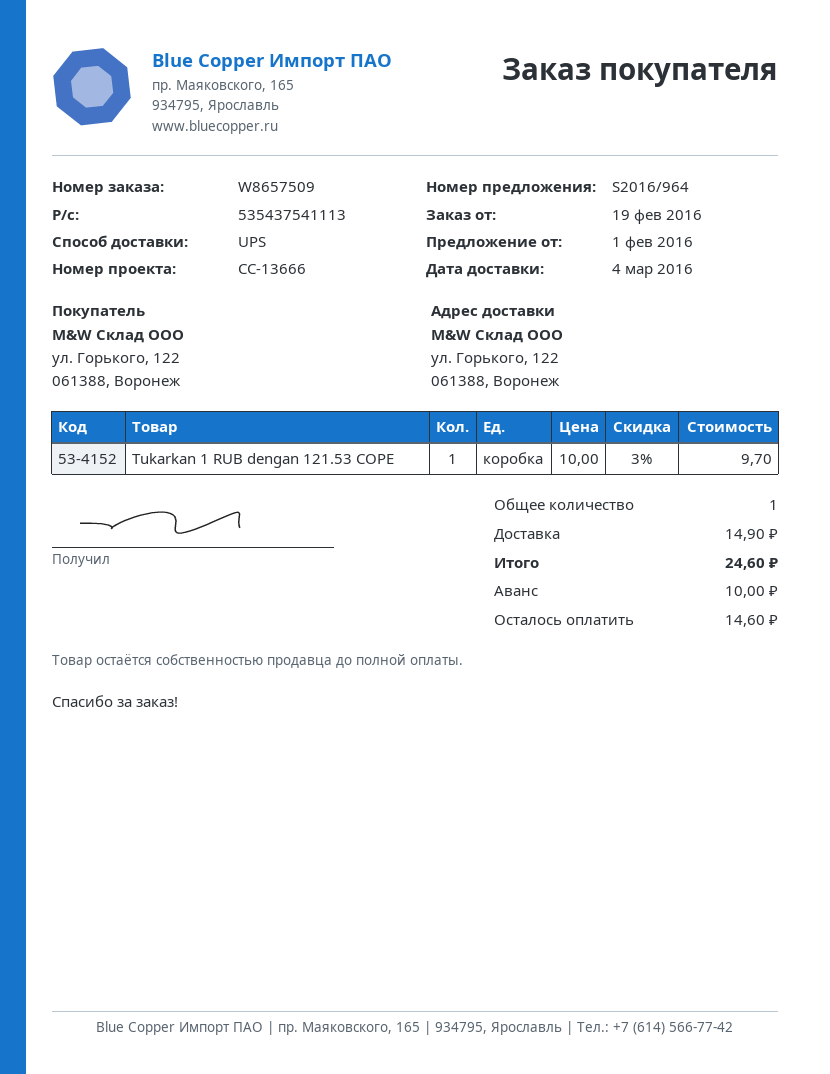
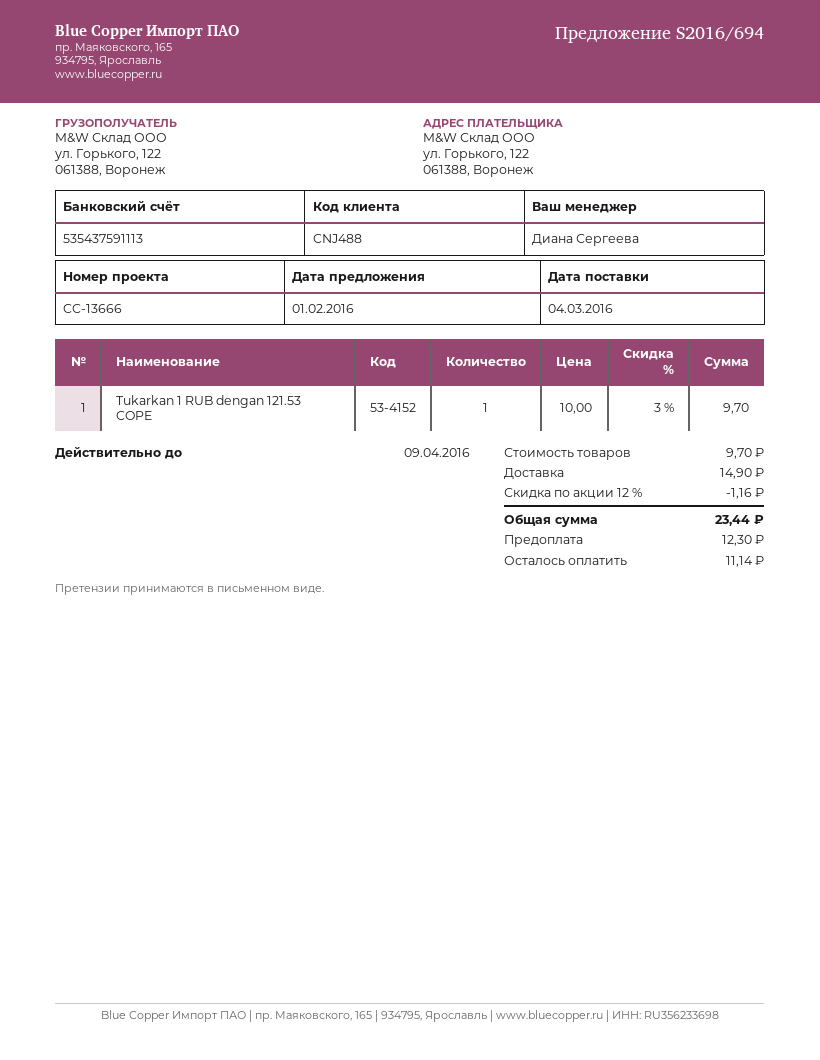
quote number: S2016/964 -> S2016/694
bank account: 535437541113 -> 535437591113
discount: none -> 12% = 1.16
total: 24.60 -> 23.44
deposit: 10.00 -> 12.30
balance: 14.60 -> 11.14

